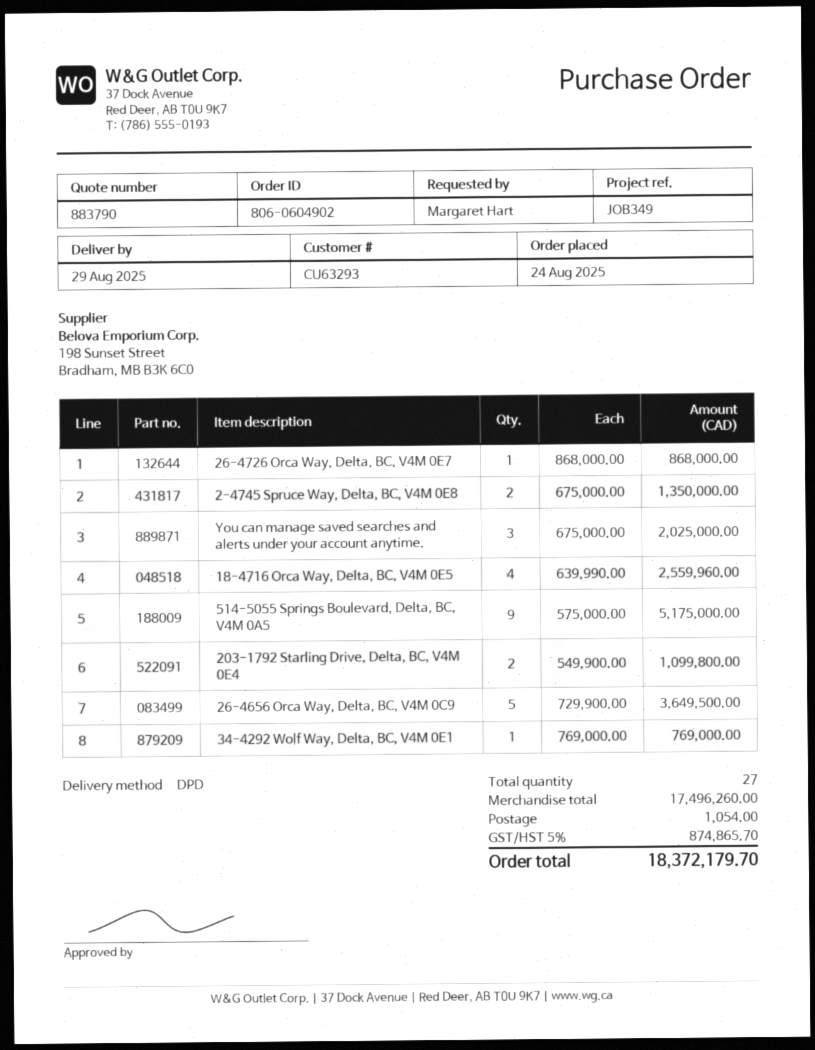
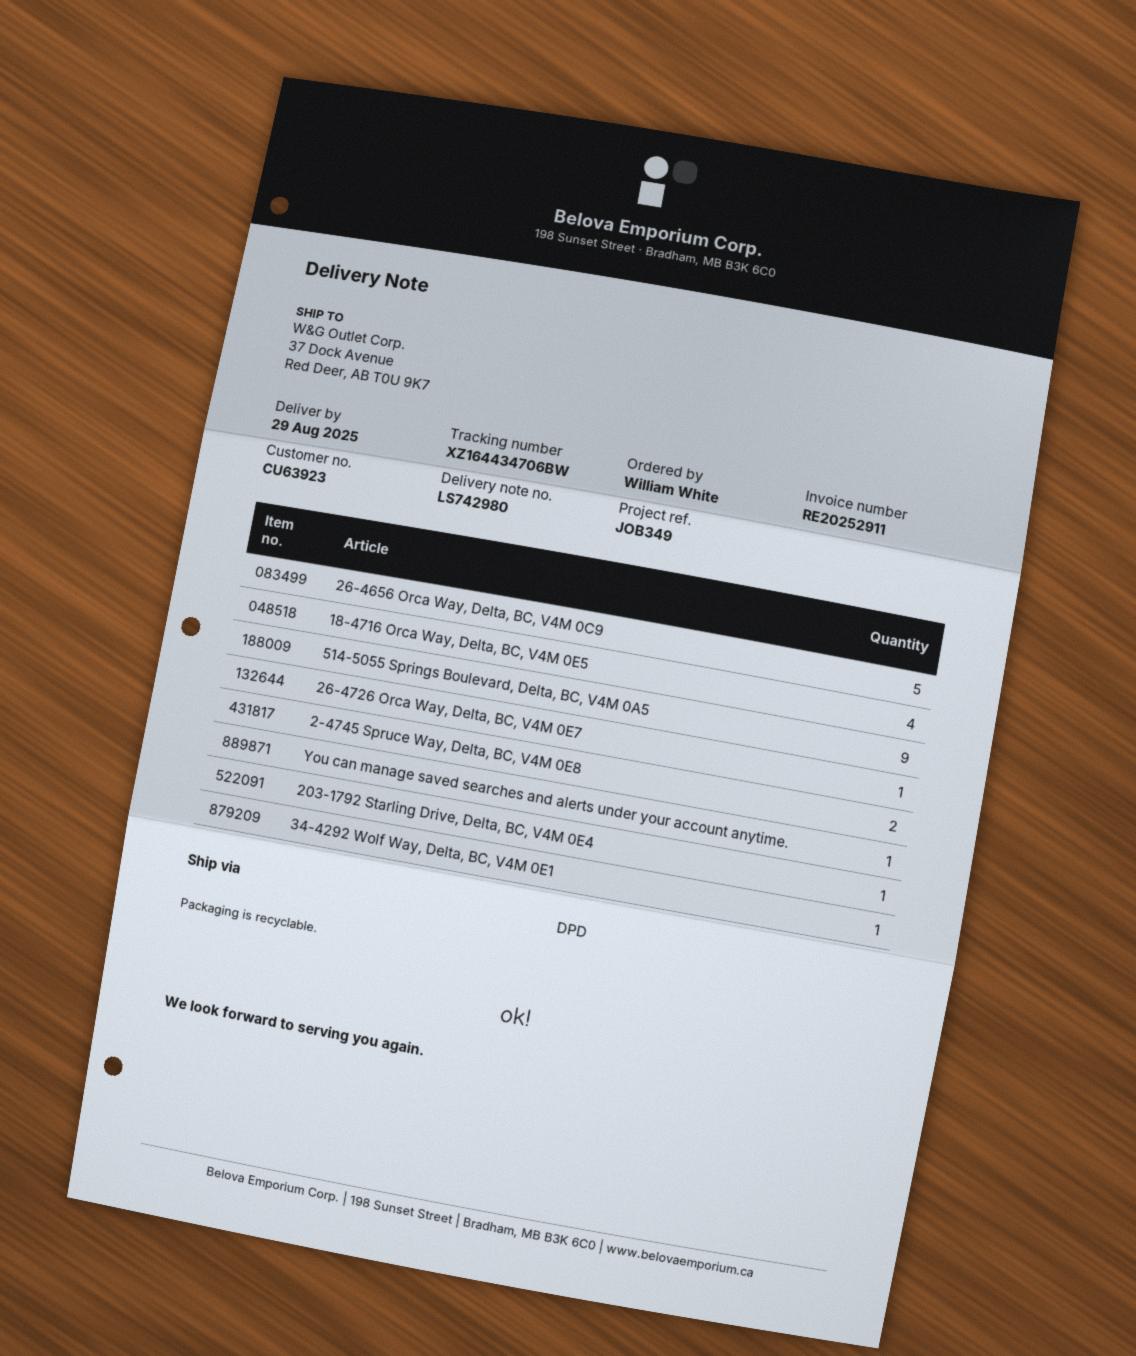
customer number: CU63293 -> CU63923
ordered by: Margaret Hart -> William White
You can manage saved searches and alerts under your account anytime.: 3 -> 1
203-1792 Starling Drive, Delta, BC, V4M 0E4: 2 -> 1

